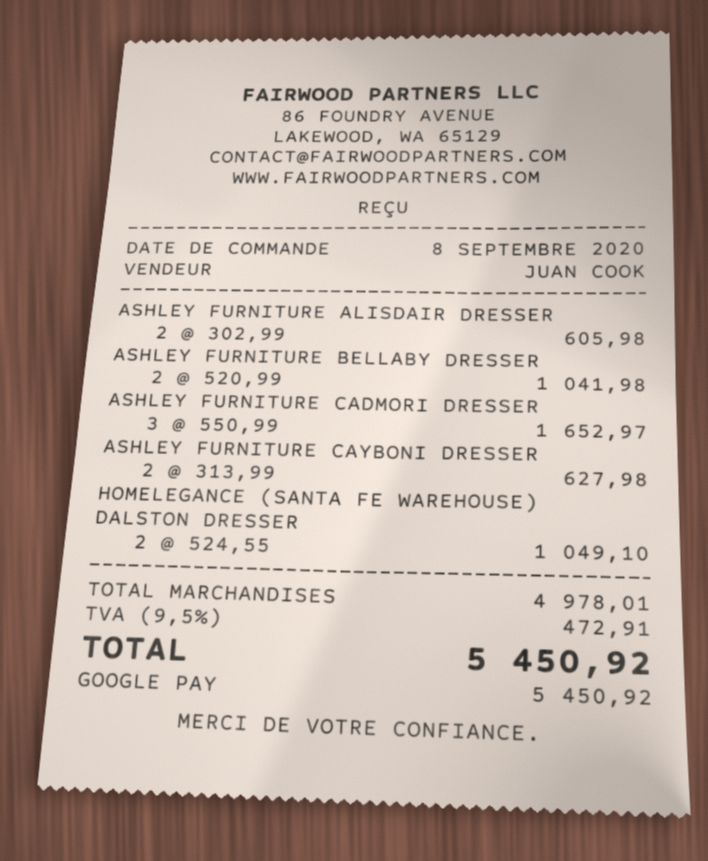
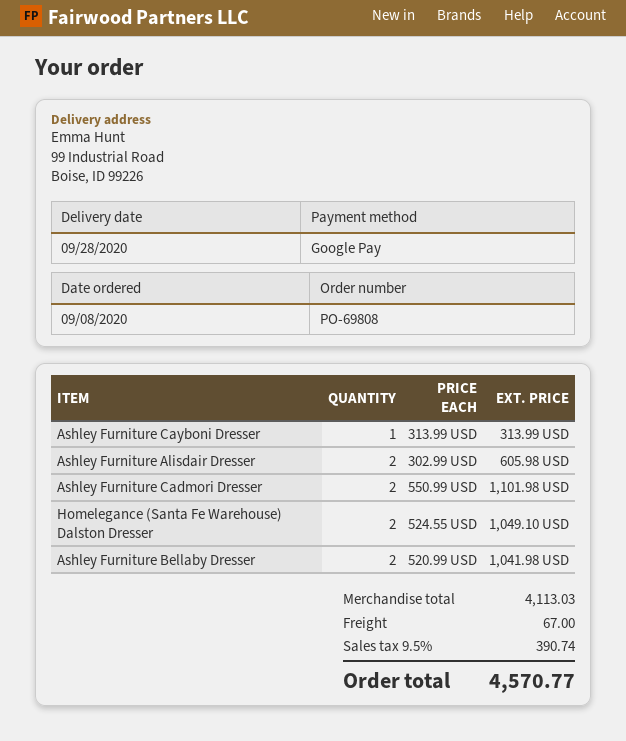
ASHLEY FURNITURE CADMORI DRESSER: 3 x 550.99 = 1652.97 -> 2 x 550.99 = 1101.98
ASHLEY FURNITURE CAYBONI DRESSER: 2 x 313.99 = 627.98 -> 1 x 313.99 = 313.99
subtotal: 4978.01 -> 4113.03
shipping: none -> 67.00
tax: 9.5% = 472.91 -> 9.5% = 390.74
total: 5450.92 -> 4570.77

